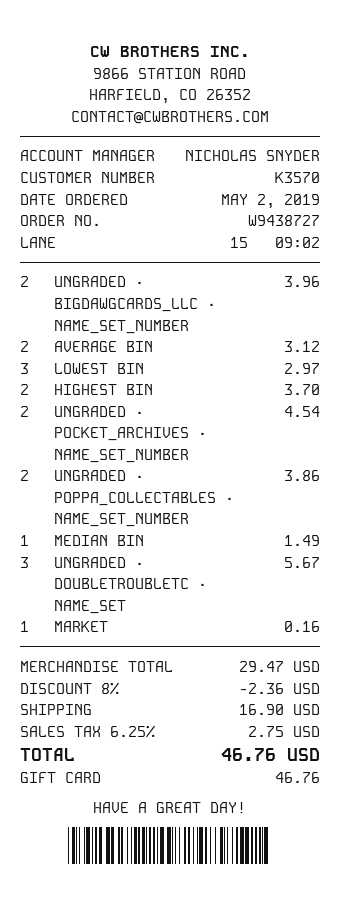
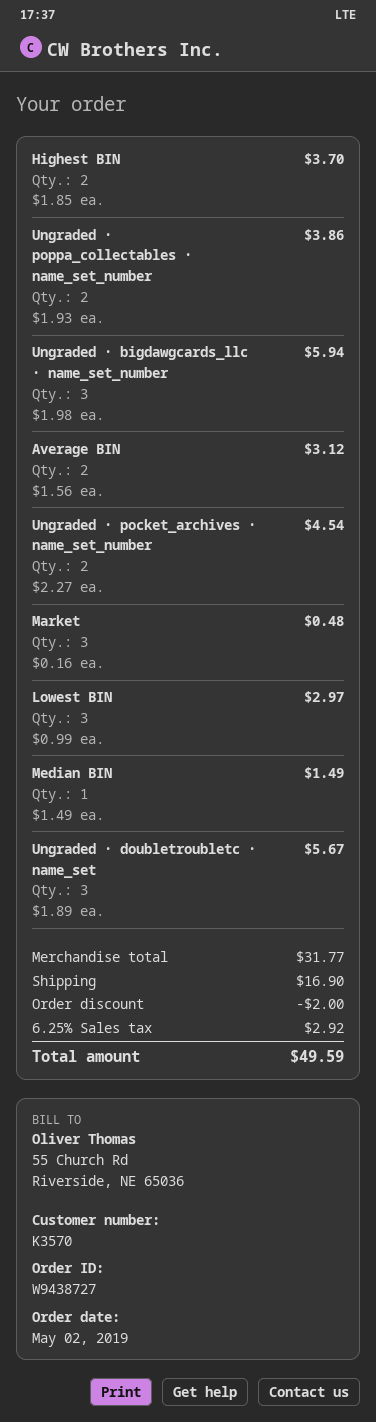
UNGRADED · BIGDAWGCARDS_LLC · NAME_SET_NUMBER: 2 for 3.96 -> 3 for 5.94
MARKET: 1 for 0.16 -> 3 for 0.48
subtotal: 29.47 -> 31.77
discount: 2.36 -> 2.00
tax: 6.25% = 2.75 -> 6.25% = 2.92
total: 46.76 -> 49.59

